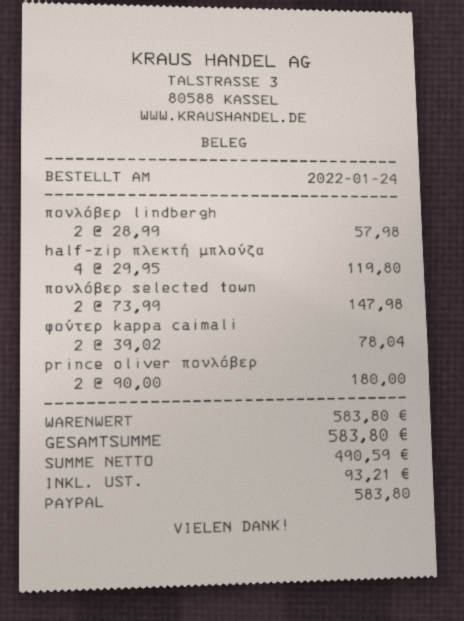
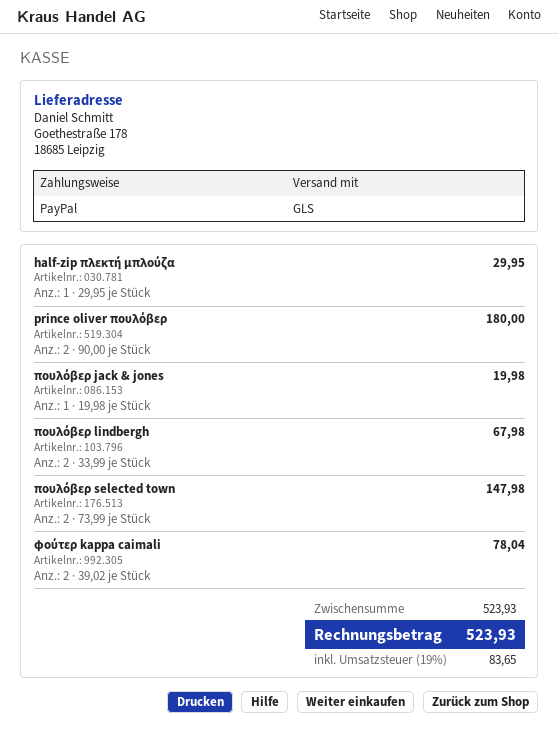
πουλόβερ lindbergh: 2 x 28.99 = 57.98 -> 2 x 33.99 = 67.98
half-zip πλεκτή μπλούζα: 4 x 29.95 = 119.80 -> 1 x 29.95 = 29.95
πουλόβερ jack & jones: none -> 1 x 19.98 = 19.98
subtotal: 583.80 -> 523.93
tax: 93.21 -> 83.65
total: 583.80 -> 523.93

